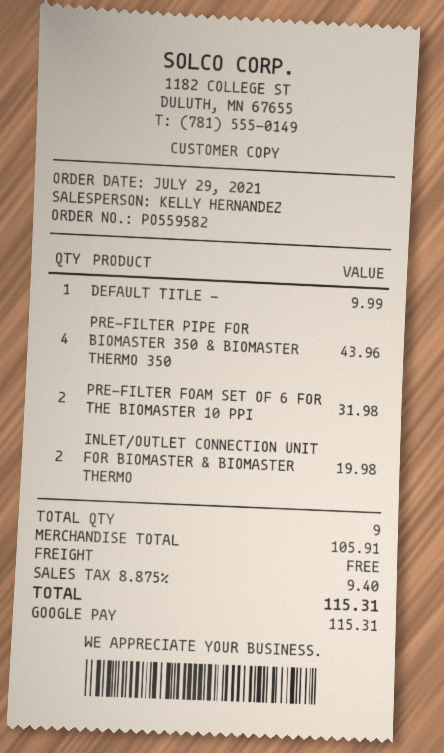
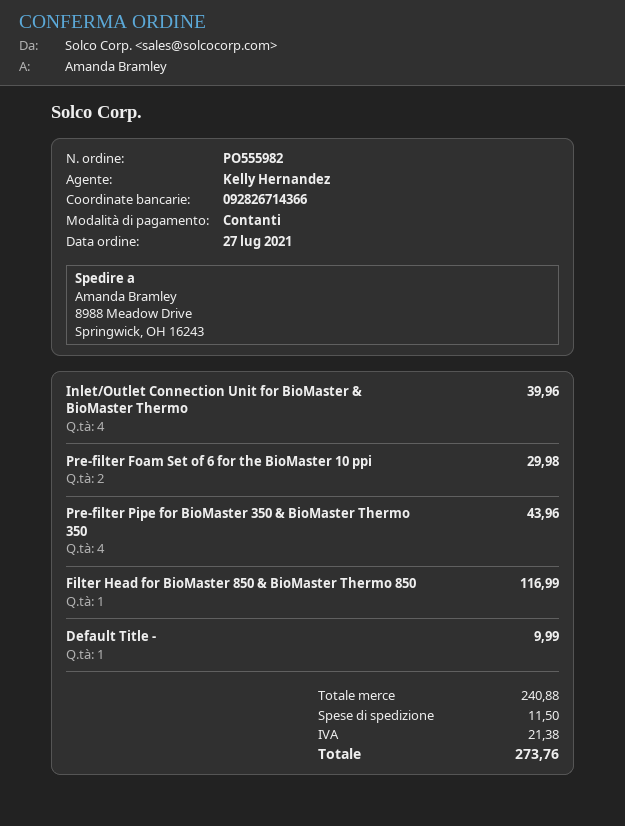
order number: PO559582 -> PO555982
order date: 2021-07-29 -> 2021-07-27
payment method: Google Pay -> cash
PRE-FILTER FOAM SET OF 6 FOR THE BIOMASTER 10 PPI: 2 for 31.98 -> 2 for 29.98
INLET/OUTLET CONNECTION UNIT FOR BIOMASTER & BIOMASTER THERMO: 2 for 19.98 -> 4 for 39.96
Filter Head for BioMaster 850 & BioMaster Thermo 850: none -> 1 for 116.99
subtotal: 105.91 -> 240.88
shipping: 0.00 -> 11.50
tax: 9.40 -> 21.38
total: 115.31 -> 273.76

